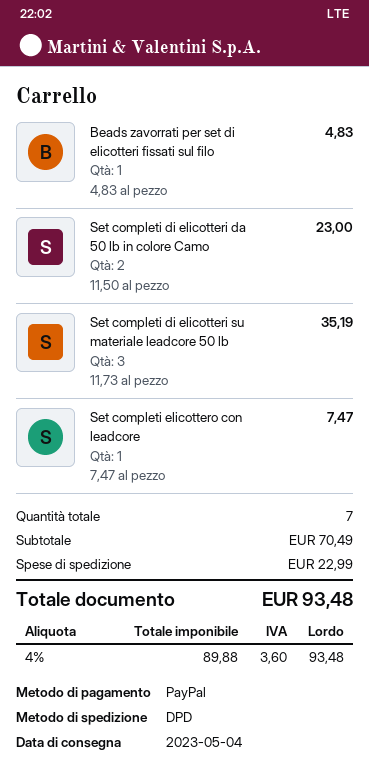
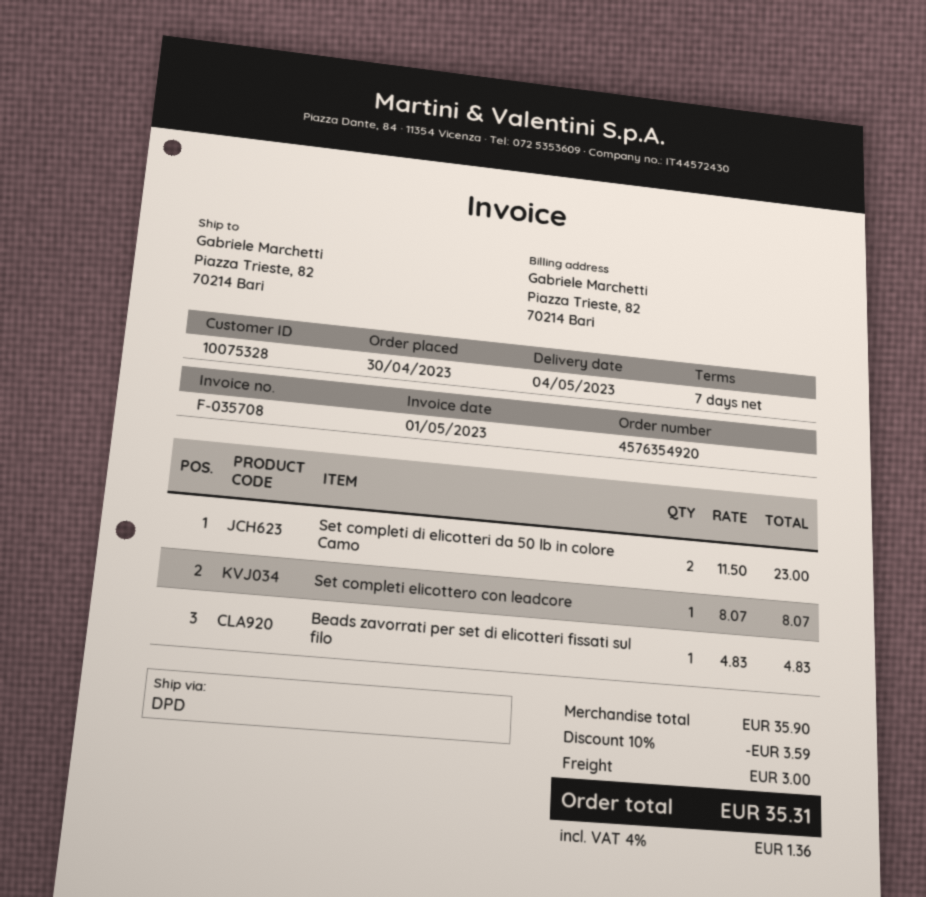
Set completi di elicotteri su materiale leadcore 50 lb: 3 x 11.73 = 35.19 -> none
Set completi elicottero con leadcore: 1 x 7.47 = 7.47 -> 1 x 8.07 = 8.07
subtotal: 70.49 -> 35.90
discount: none -> 10% = 3.59
shipping: 22.99 -> 3.00
tax: 4% = 3.60 -> 4% = 1.36
total: 93.48 -> 35.31

